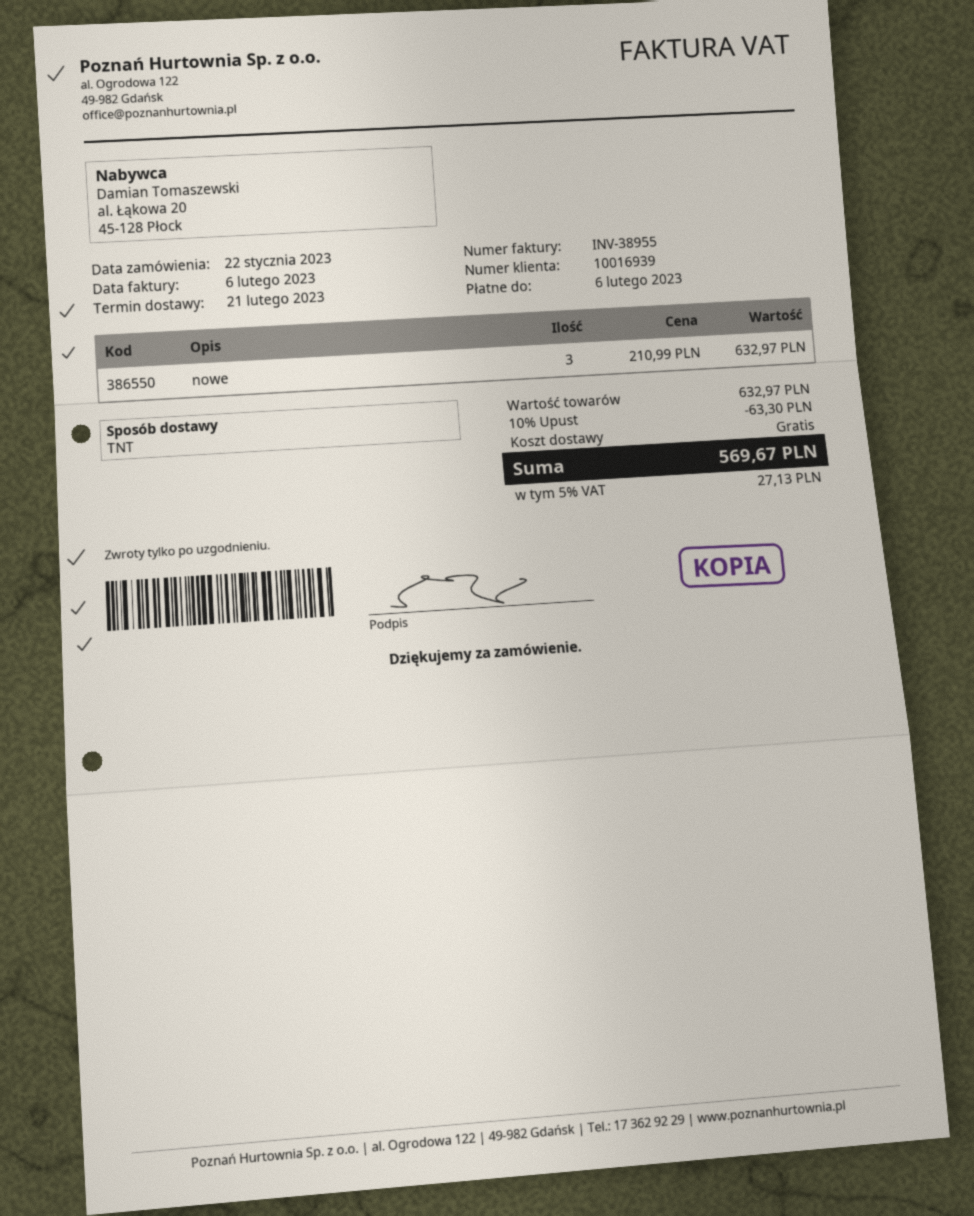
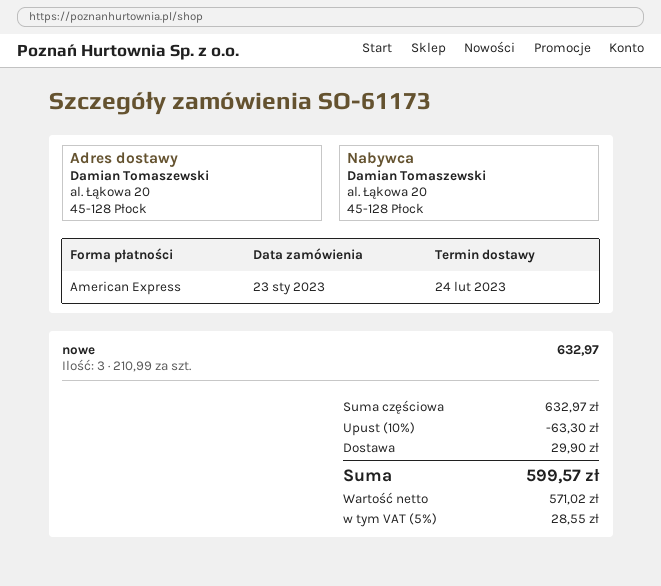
order date: 2023-01-22 -> 2023-01-23
delivery date: 2023-02-21 -> 2023-02-24
shipping: 0.00 -> 29.90
tax: 5% = 27.13 -> 5% = 28.55
total: 569.67 -> 599.57

